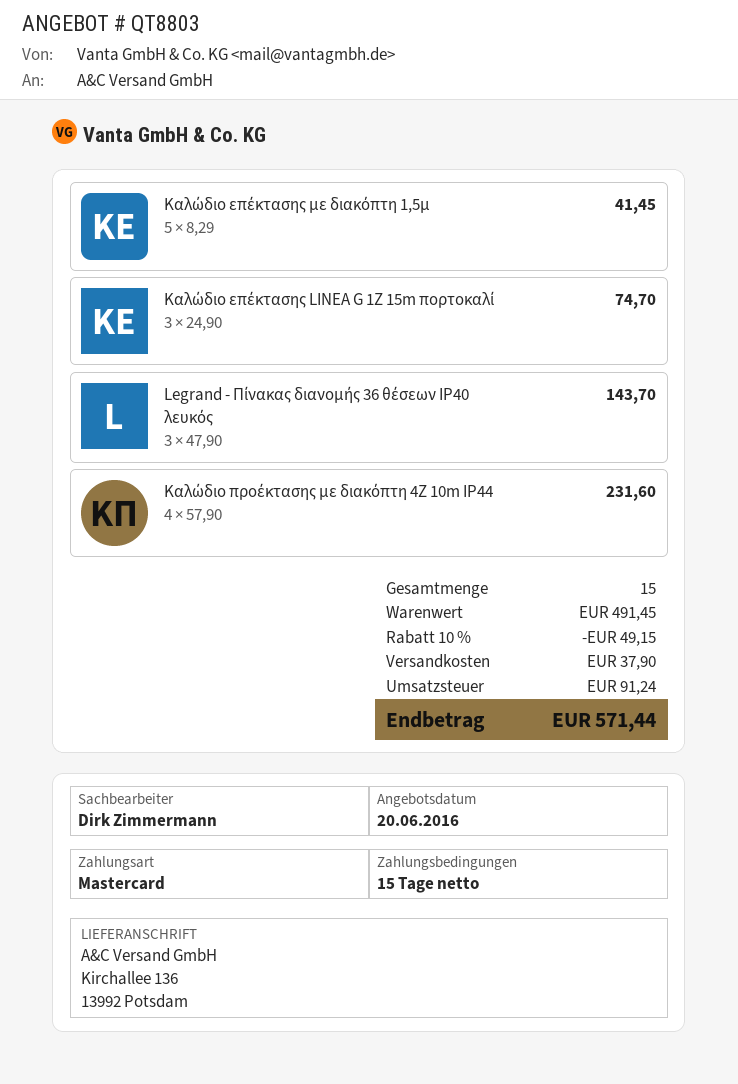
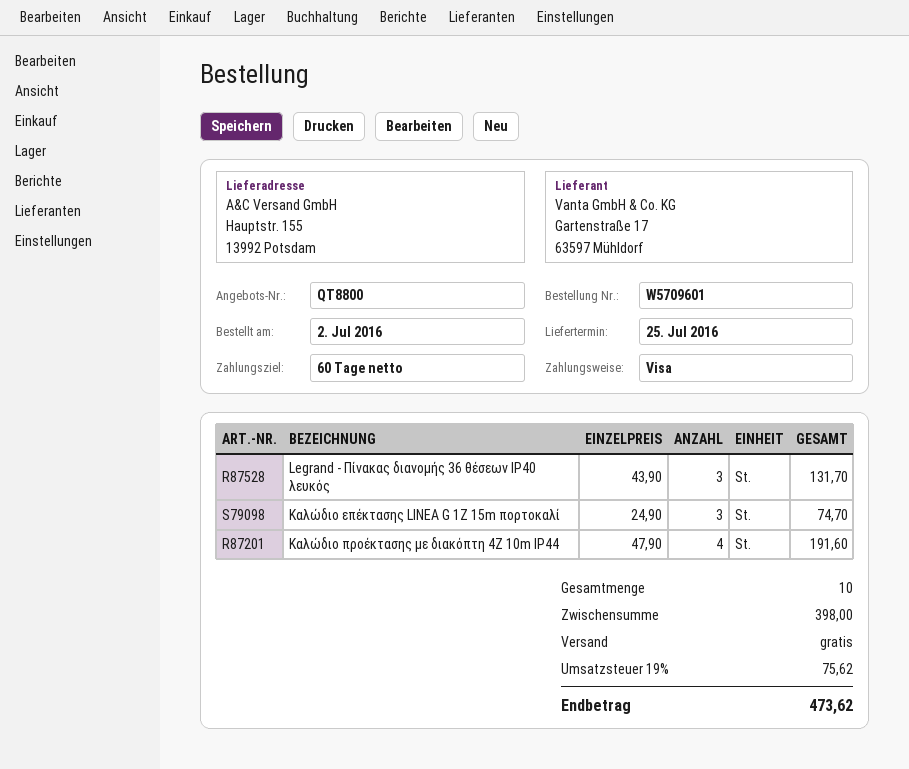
quote number: QT8803 -> QT8800
payment terms: 15 days -> 60 days
payment method: Mastercard -> Visa
ship to: Kirchallee 136, 13992 Potsdam -> Hauptstr. 155, 13992 Potsdam
Καλώδιο επέκτασης με διακόπτη 1,5μ: 5 x 8.29 = 41.45 -> none
Legrand - Πίνακας διανομής 36 θέσεων IP40 λευκός: 3 x 47.90 = 143.70 -> 3 x 43.90 = 131.70
Καλώδιο προέκτασης με διακόπτη 4Z 10m IP44: 4 x 57.90 = 231.60 -> 4 x 47.90 = 191.60
total quantity: 15 -> 10
subtotal: 491.45 -> 398.00
discount: 10% = 49.15 -> none
shipping: 37.90 -> 0.00
tax: 91.24 -> 75.62
total: 571.44 -> 473.62

